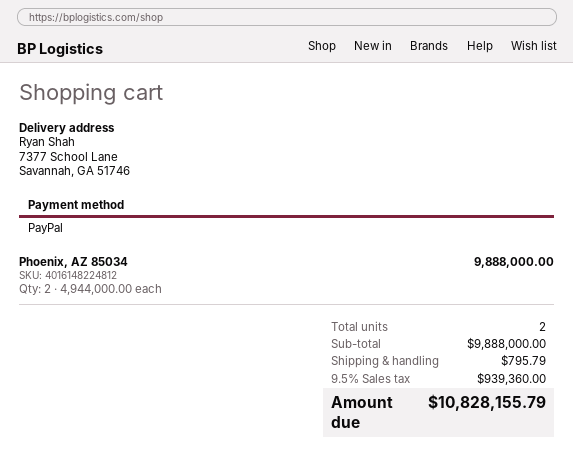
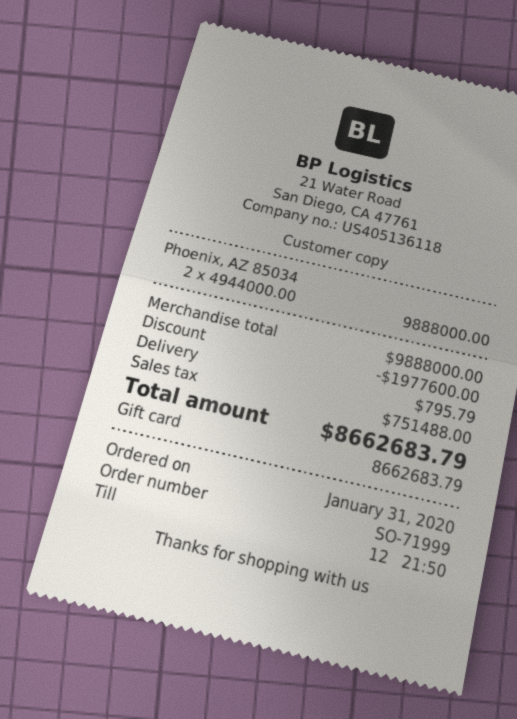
payment method: PayPal -> gift card
discount: none -> 1977600.00
tax: 939360.00 -> 751488.00
total: 10828155.79 -> 8662683.79

